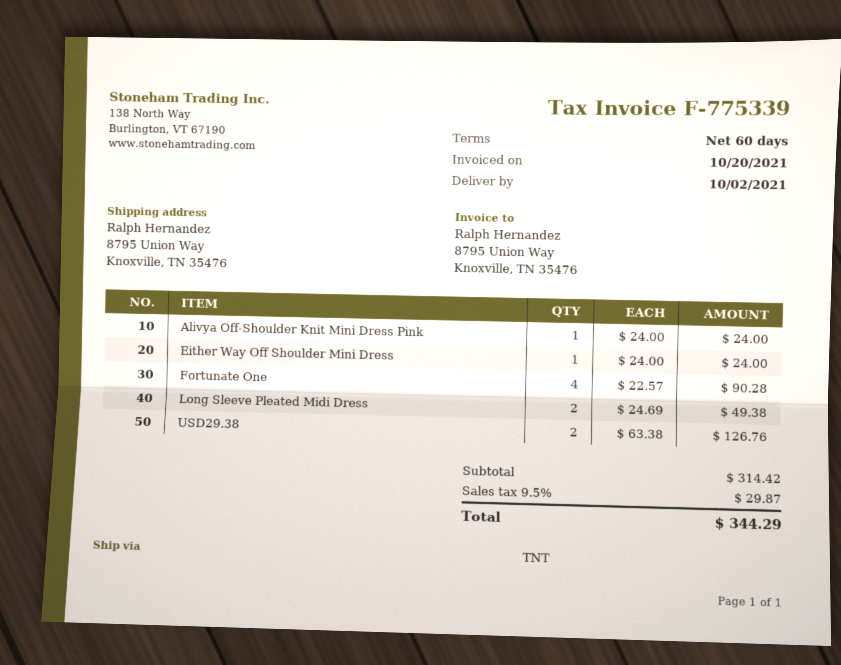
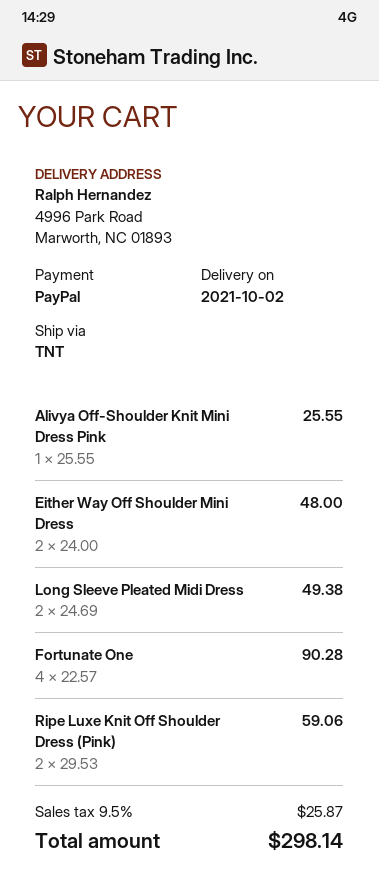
ship to: 8795 Union Way, Knoxville, TN 35476 -> 4996 Park Road, Marworth, NC 01893
Alivya Off-Shoulder Knit Mini Dress Pink: 1 x 24.00 = 24.00 -> 1 x 25.55 = 25.55
Either Way Off Shoulder Mini Dress: 1 x 24.00 = 24.00 -> 2 x 24.00 = 48.00
USD29.38: 2 x 63.38 = 126.76 -> none
Ripe Luxe Knit Off Shoulder Dress (Pink): none -> 2 x 29.53 = 59.06
tax: 9.5% = 29.87 -> 9.5% = 25.87
total: 344.29 -> 298.14

